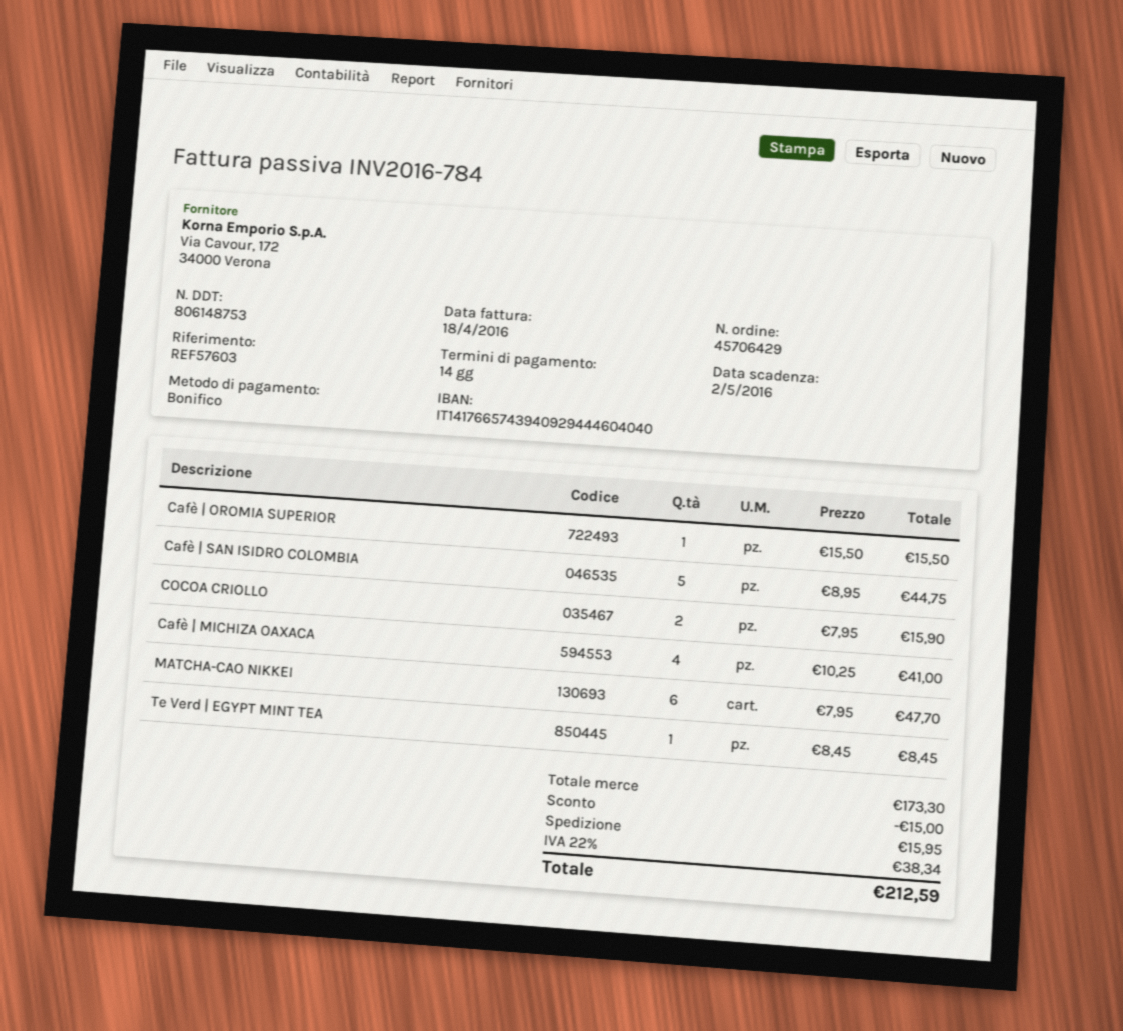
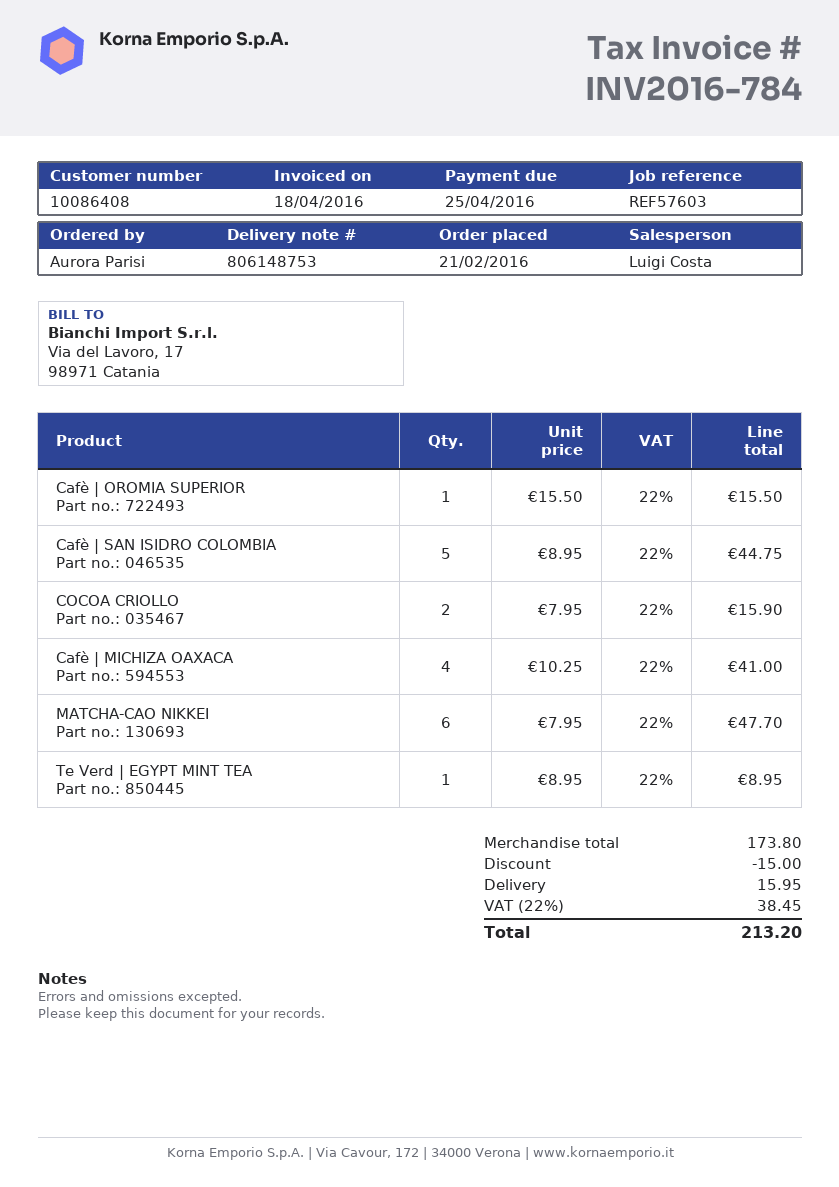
due date: 2016-05-02 -> 2016-04-25
Te Verd | EGYPT MINT TEA: 1 x 8.45 = 8.45 -> 1 x 8.95 = 8.95
subtotal: 173.30 -> 173.80
tax: 22% = 38.34 -> 22% = 38.45
total: 212.59 -> 213.20

